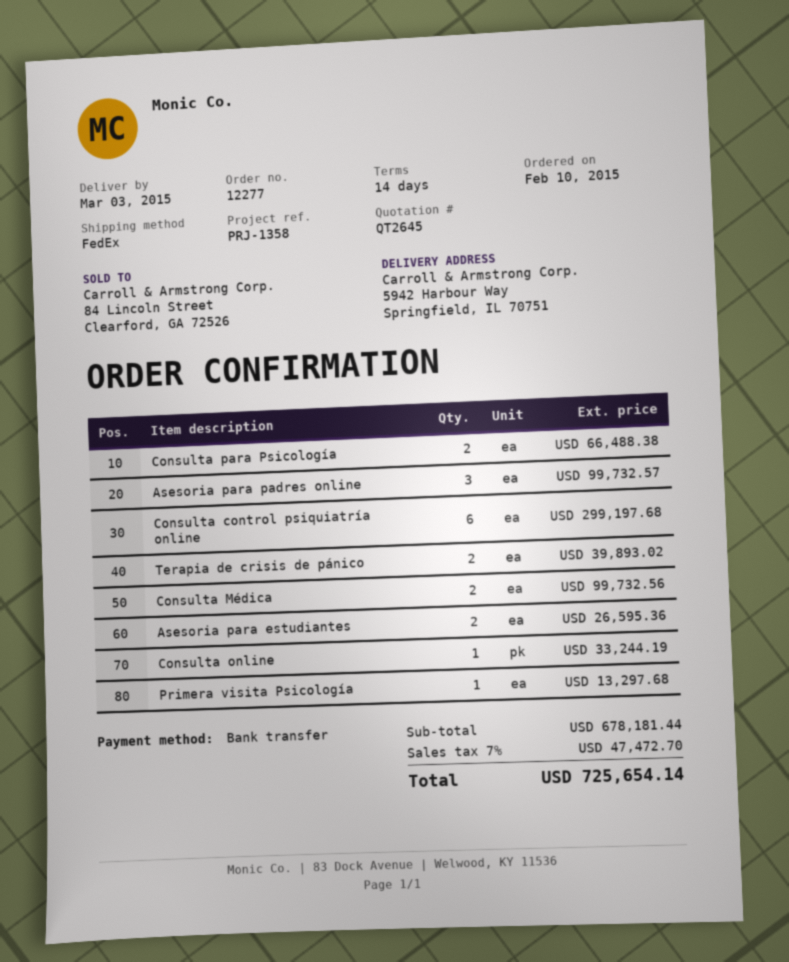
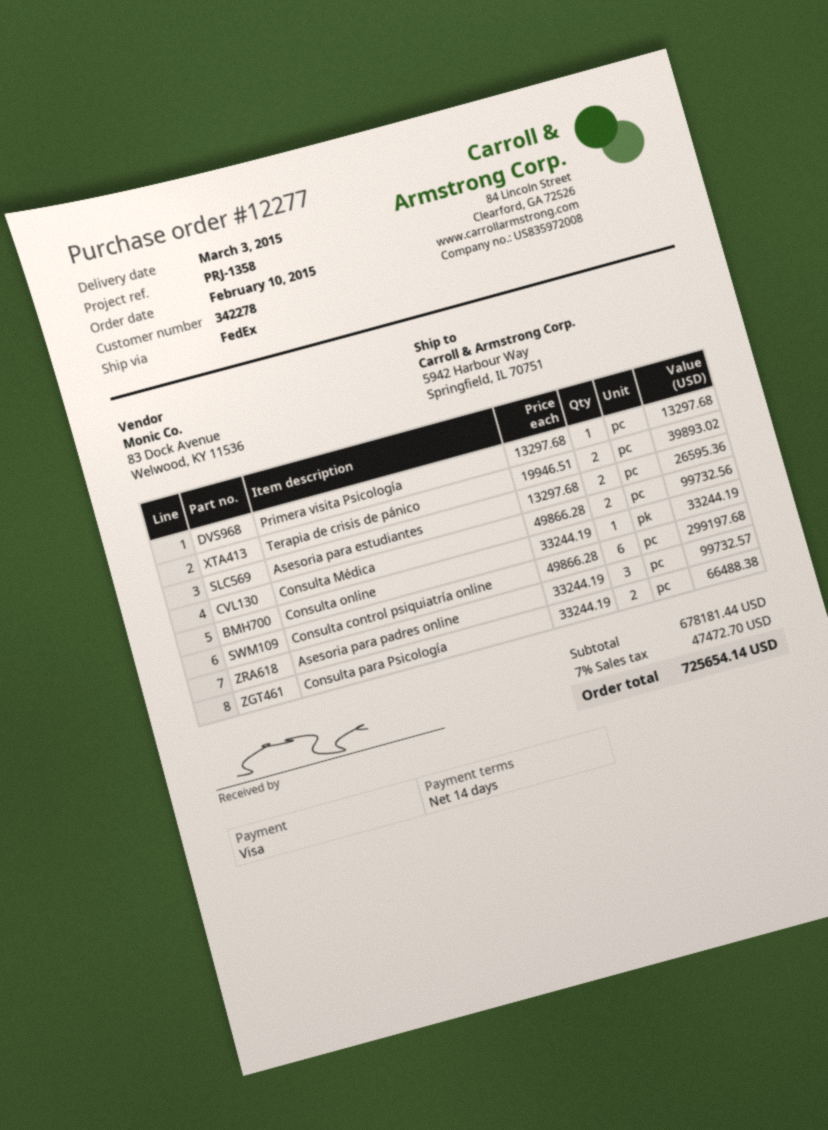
payment method: bank transfer -> Visa

